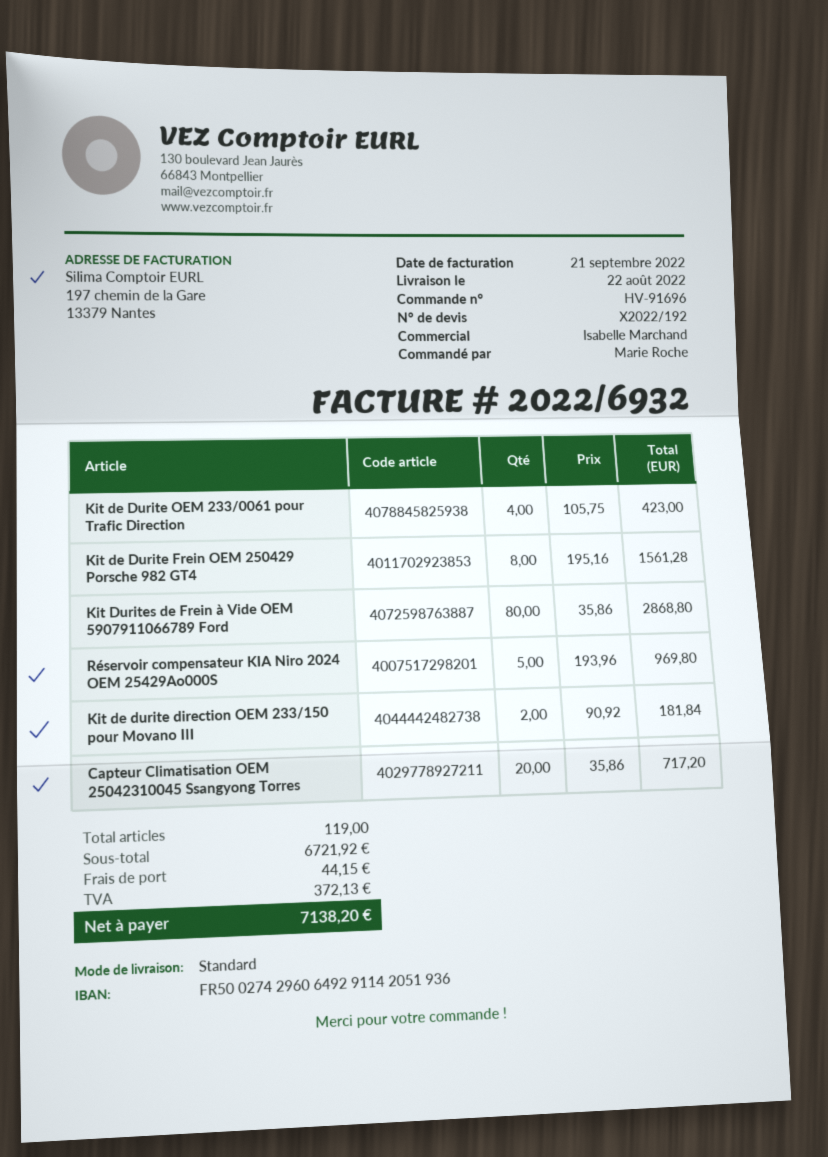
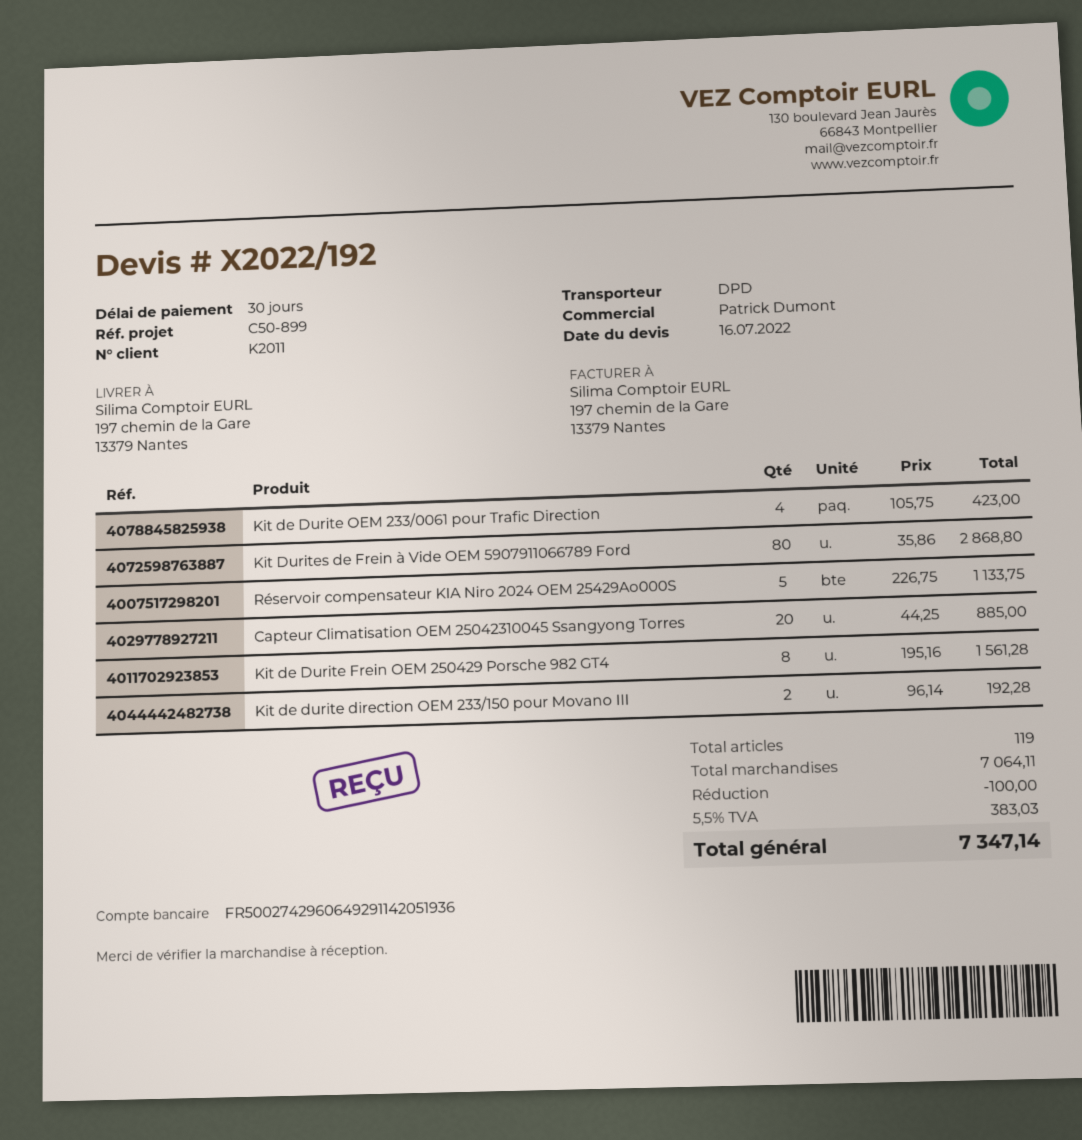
sales rep: Isabelle Marchand -> Patrick Dumont
shipping method: standard -> DPD
Réservoir compensateur KIA Niro 2024 OEM 25429Ao000S: 5 x 193.96 = 969.80 -> 5 x 226.75 = 1133.75
Kit de durite direction OEM 233/150 pour Movano III: 2 x 90.92 = 181.84 -> 2 x 96.14 = 192.28
Capteur Climatisation OEM 25042310045 Ssangyong Torres: 20 x 35.86 = 717.20 -> 20 x 44.25 = 885.00
subtotal: 6721.92 -> 7064.11
discount: none -> 100.00
shipping: 44.15 -> none
tax: 372.13 -> 383.03
total: 7138.20 -> 7347.14

